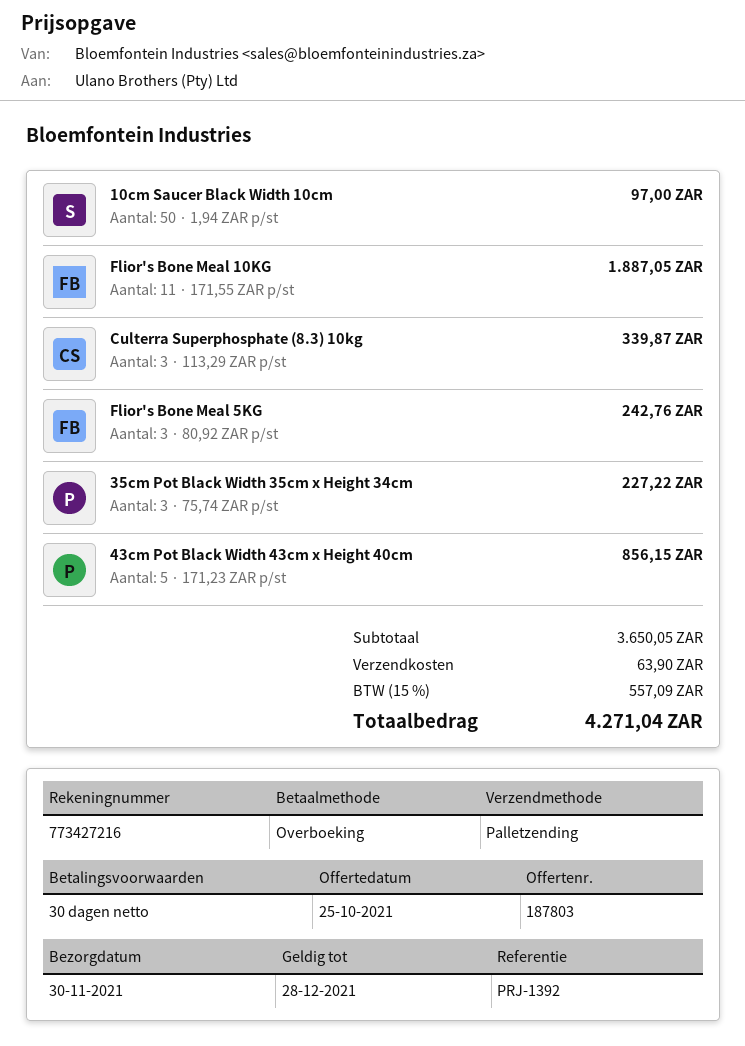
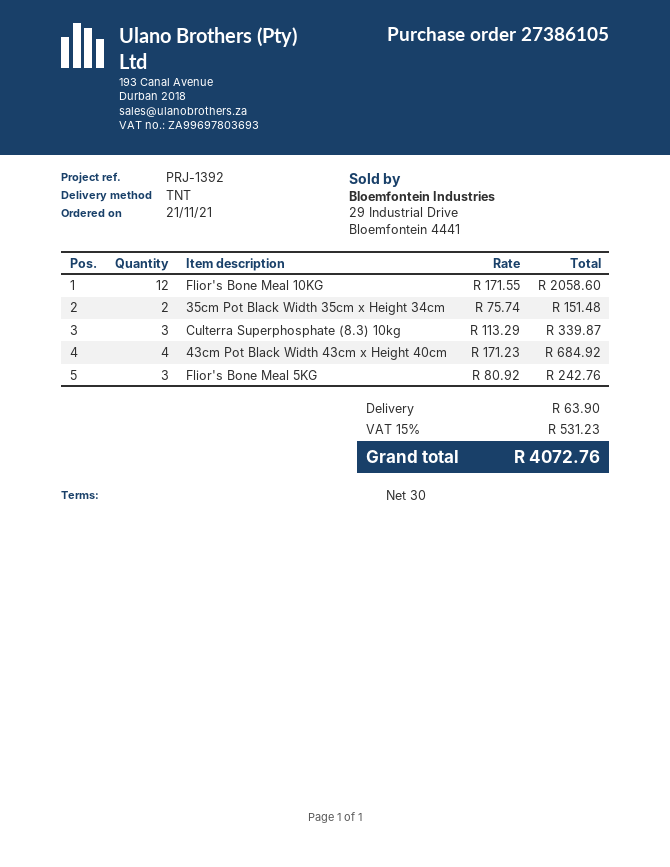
shipping method: pallet freight -> TNT
10cm Saucer Black Width 10cm: 50 x 1.94 = 97.00 -> none
Flior's Bone Meal 10KG: 11 x 171.55 = 1887.05 -> 12 x 171.55 = 2058.60
35cm Pot Black Width 35cm x Height 34cm: 3 x 75.74 = 227.22 -> 2 x 75.74 = 151.48
43cm Pot Black Width 43cm x Height 40cm: 5 x 171.23 = 856.15 -> 4 x 171.23 = 684.92
tax: 15% = 557.09 -> 15% = 531.23
total: 4271.04 -> 4072.76

